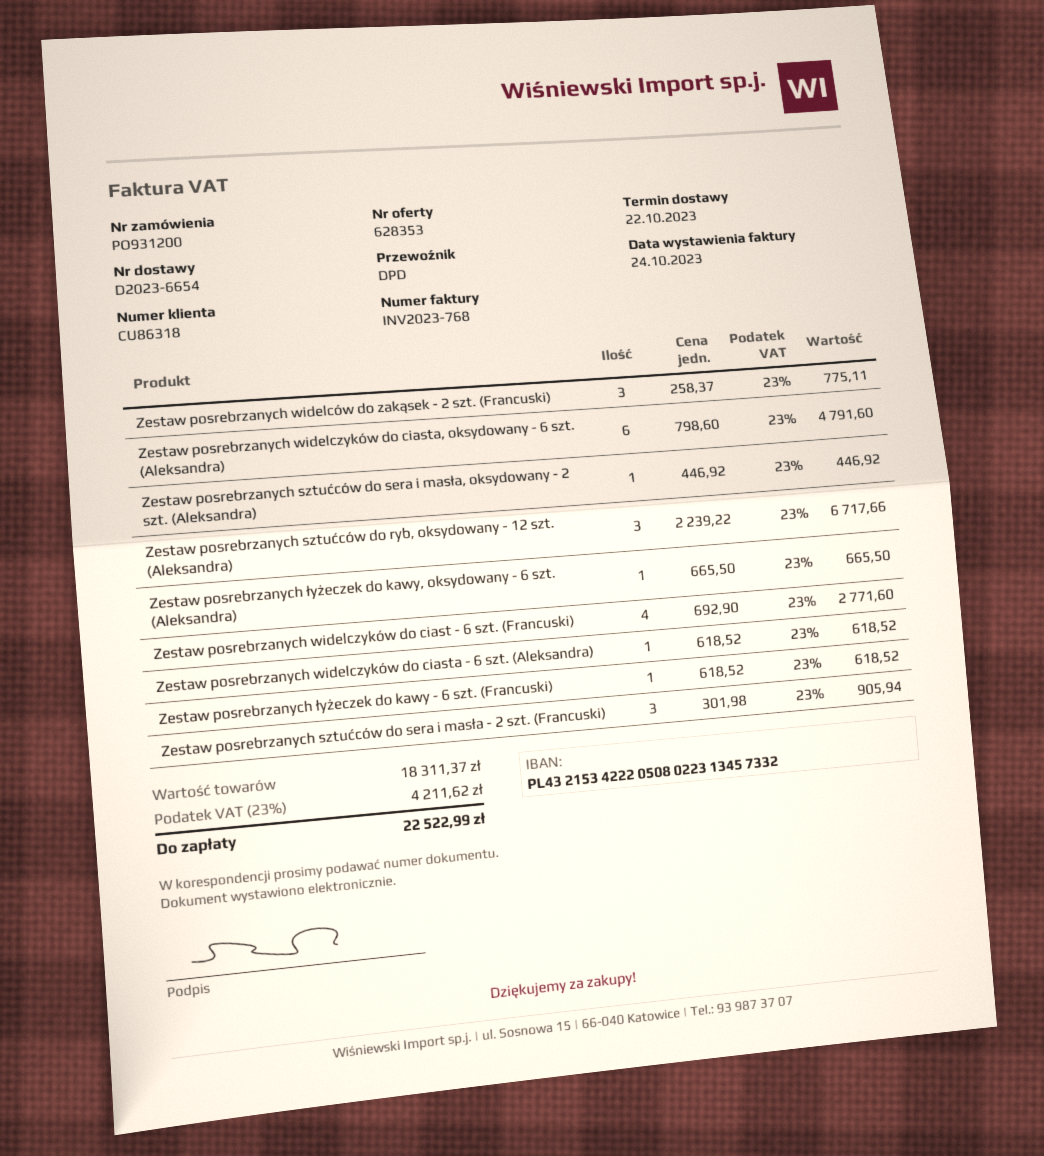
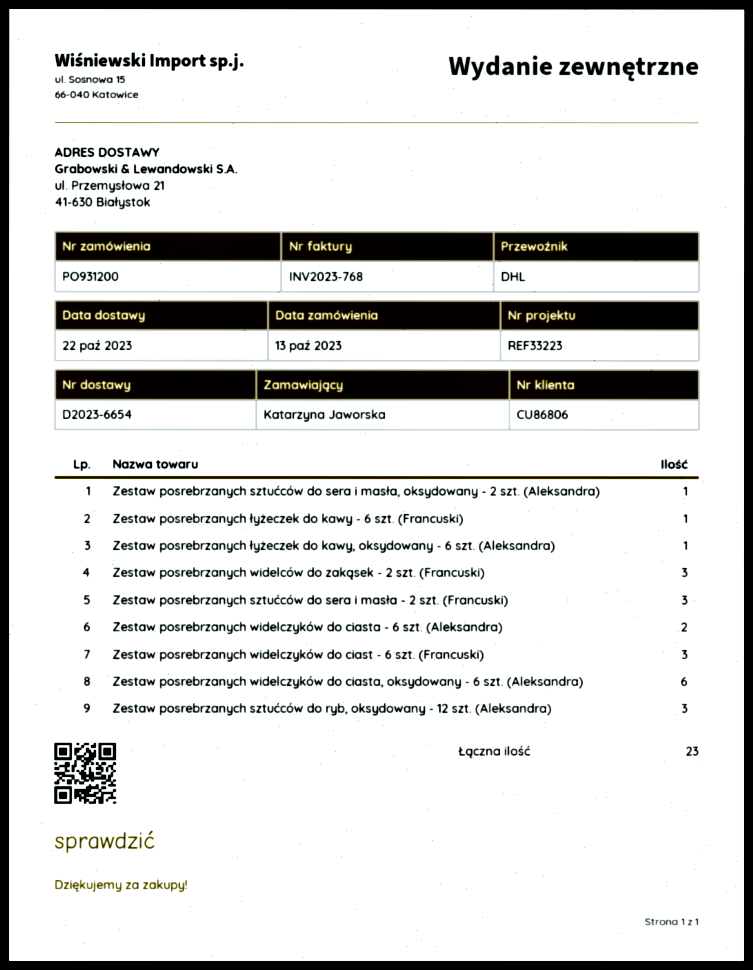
customer number: CU86318 -> CU86806
shipping method: DPD -> DHL
Zestaw posrebrzanych widelczyków do ciast - 6 szt. (Francuski): 4 -> 3
Zestaw posrebrzanych widelczyków do ciasta - 6 szt. (Aleksandra): 1 -> 2

